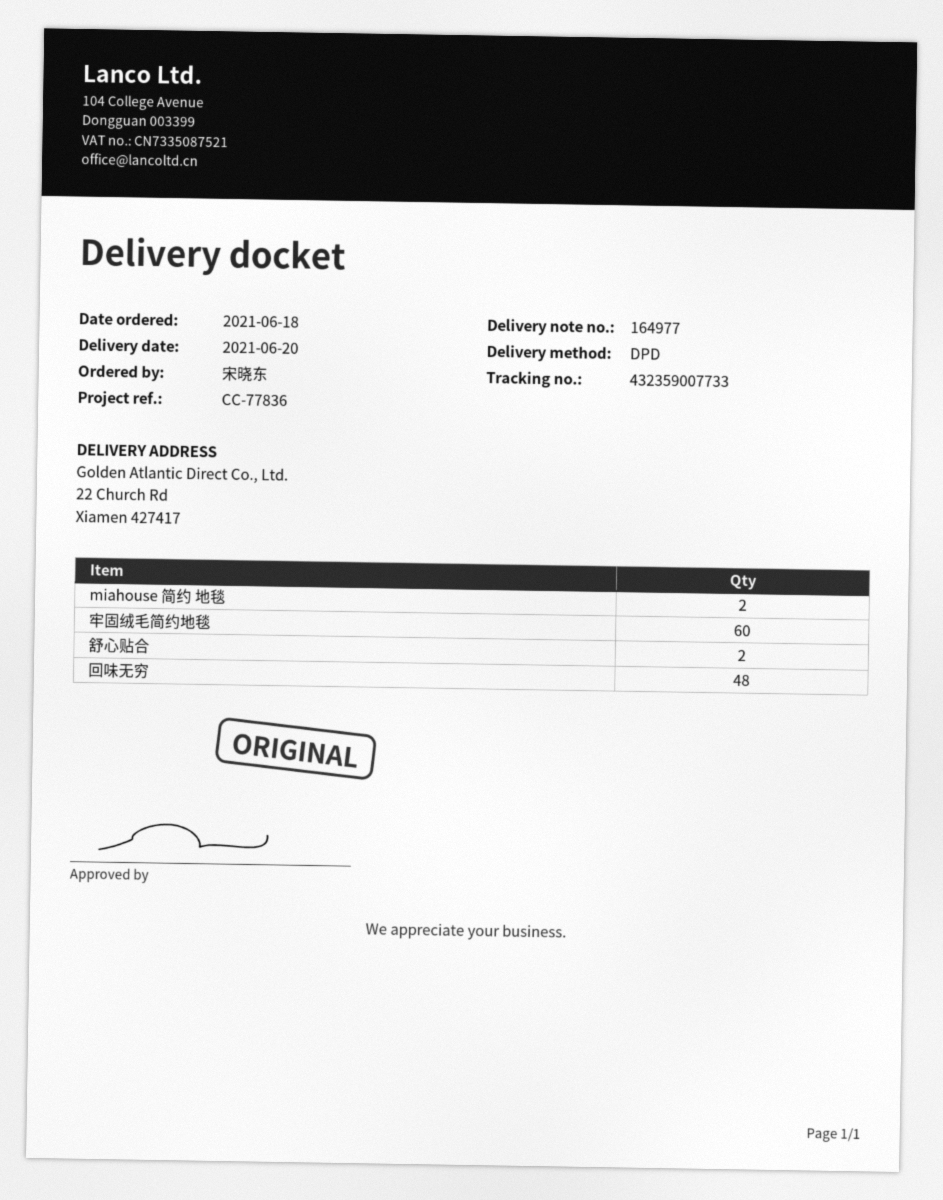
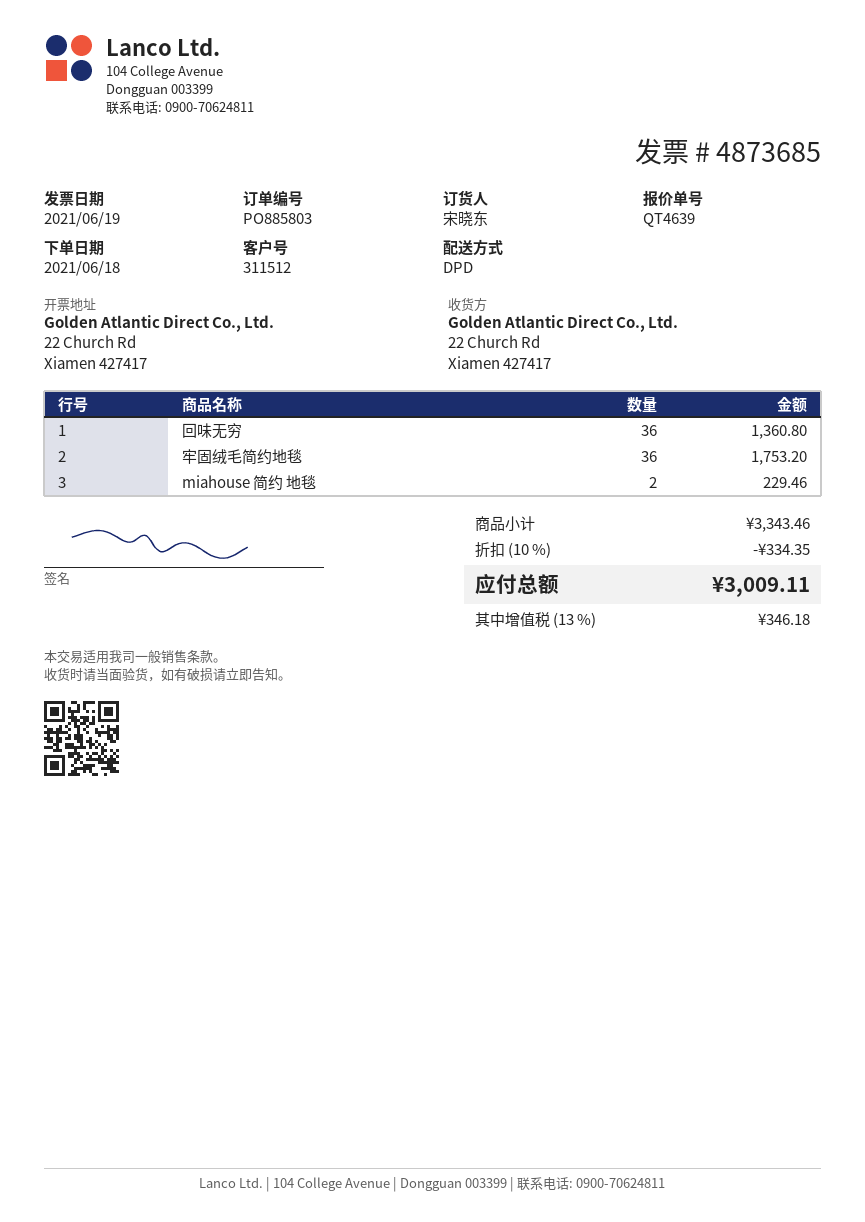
牢固绒毛简约地毯: 60 -> 36
舒心贴合: 2 -> none
回味无穷: 48 -> 36

